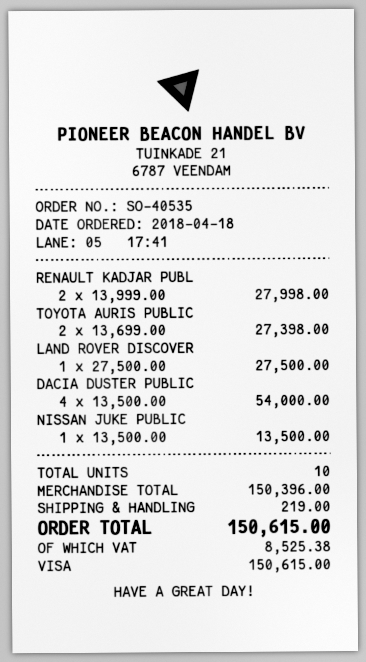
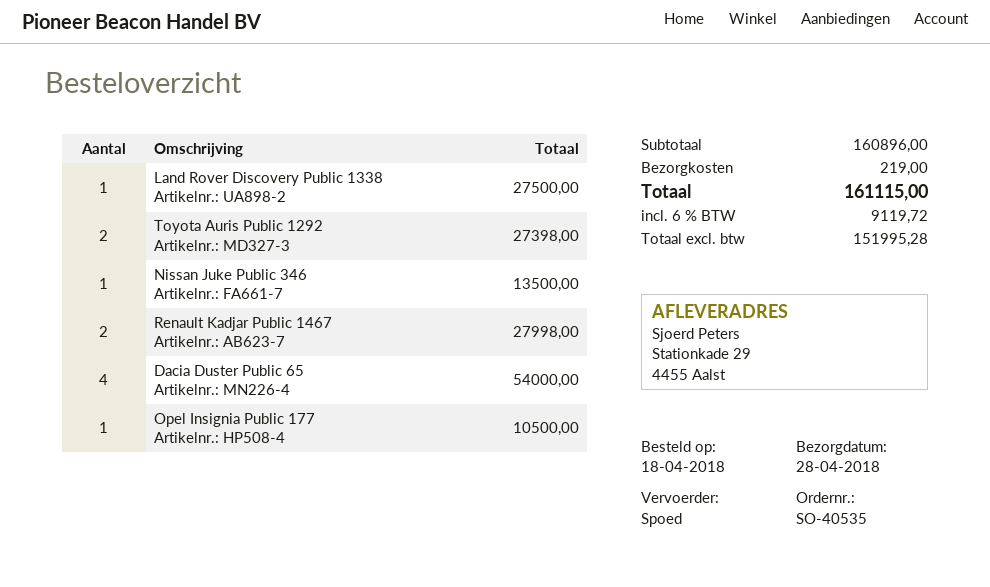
Opel Insignia Public 177: none -> 1 for 10500.00
subtotal: 150396.00 -> 160896.00
tax: 8525.38 -> 9119.72
total: 150615.00 -> 161115.00

